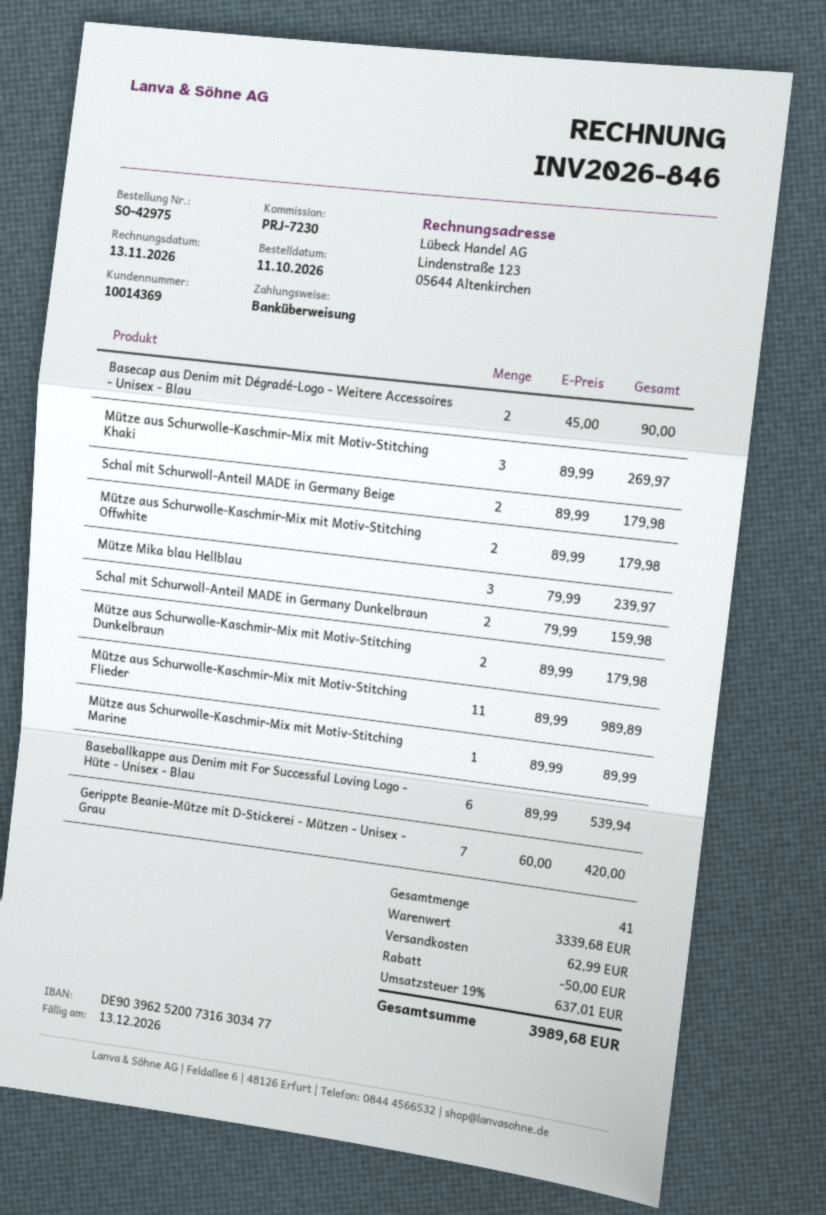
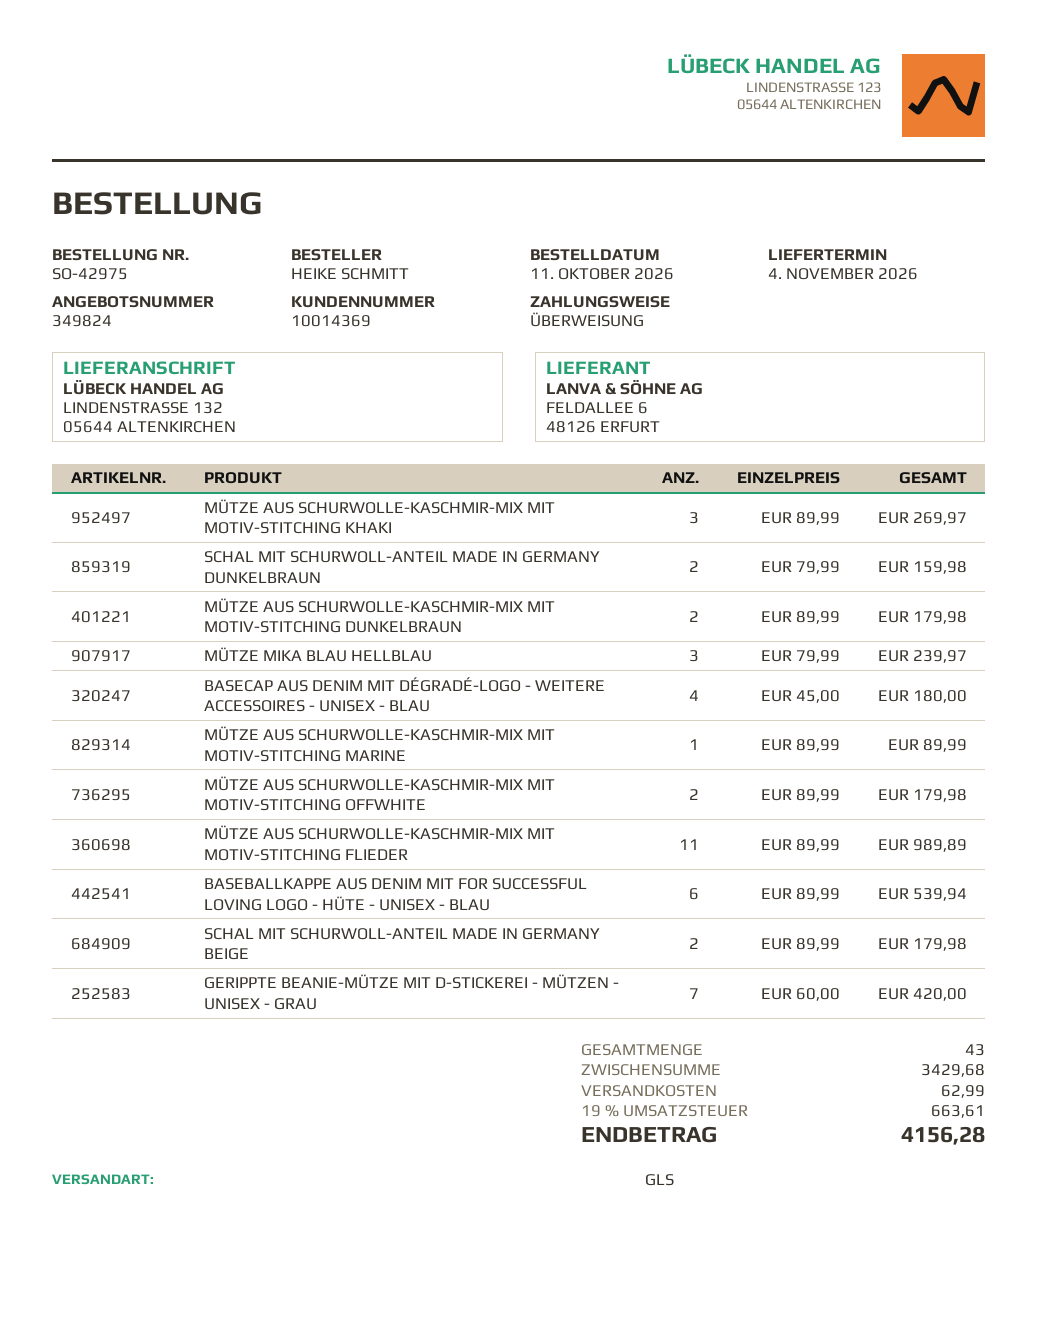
Basecap aus Denim mit Dégradé-Logo - Weitere Accessoires - Unisex - Blau: 2 x 45.00 = 90.00 -> 4 x 45.00 = 180.00
total quantity: 41 -> 43
subtotal: 3339.68 -> 3429.68
discount: 50.00 -> none
tax: 19% = 637.01 -> 19% = 663.61
total: 3989.68 -> 4156.28

